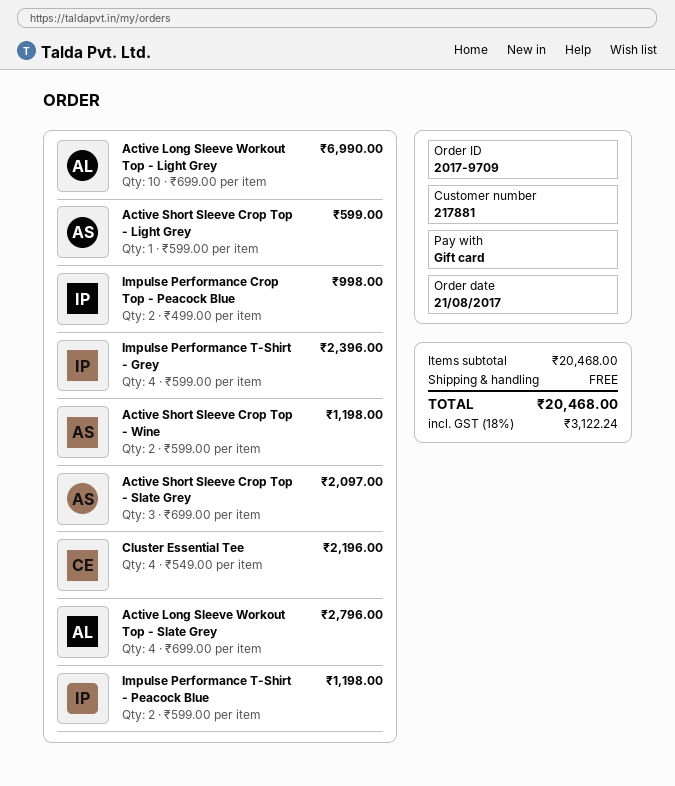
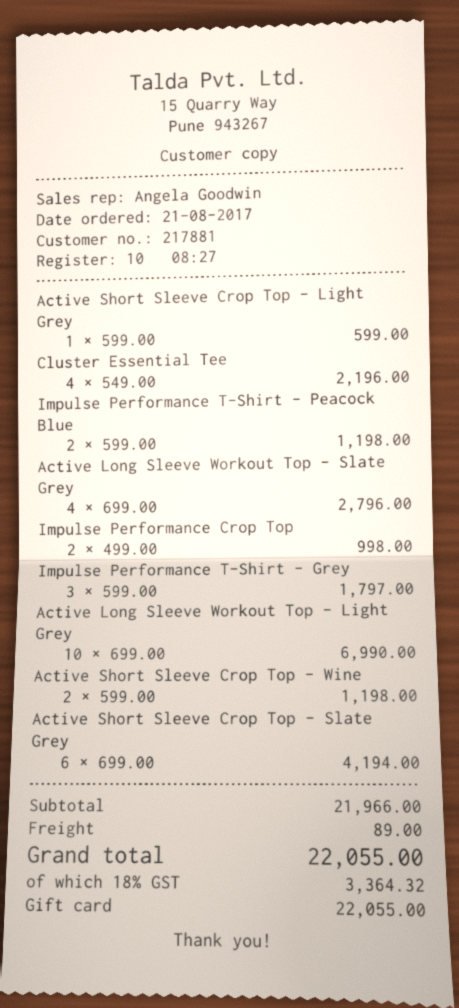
Impulse Performance T-Shirt - Grey: 4 x 599.00 = 2396.00 -> 3 x 599.00 = 1797.00
Active Short Sleeve Crop Top - Slate Grey: 3 x 699.00 = 2097.00 -> 6 x 699.00 = 4194.00
subtotal: 20468.00 -> 21966.00
shipping: 0.00 -> 89.00
tax: 18% = 3122.24 -> 18% = 3364.32
total: 20468.00 -> 22055.00

